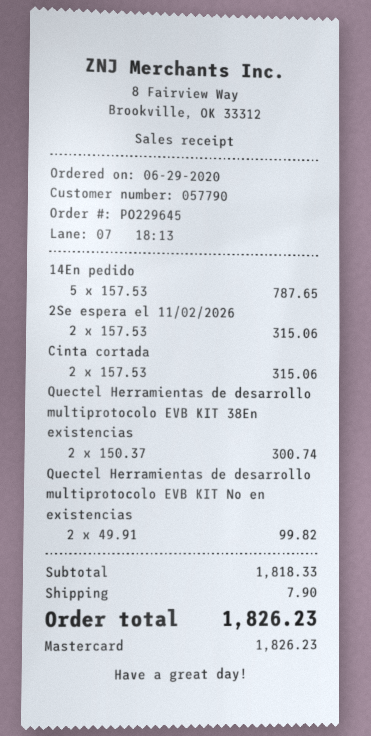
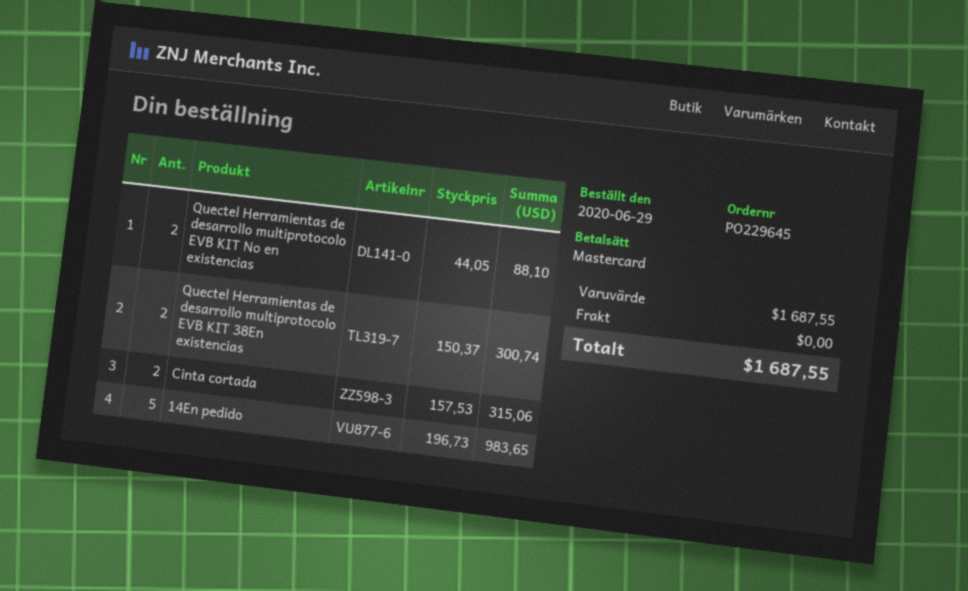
14En pedido: 5 x 157.53 = 787.65 -> 5 x 196.73 = 983.65
2Se espera el 11/02/2026: 2 x 157.53 = 315.06 -> none
Quectel Herramientas de desarrollo multiprotocolo EVB KIT No en existencias: 2 x 49.91 = 99.82 -> 2 x 44.05 = 88.10
subtotal: 1818.33 -> 1687.55
shipping: 7.90 -> 0.00
total: 1826.23 -> 1687.55

